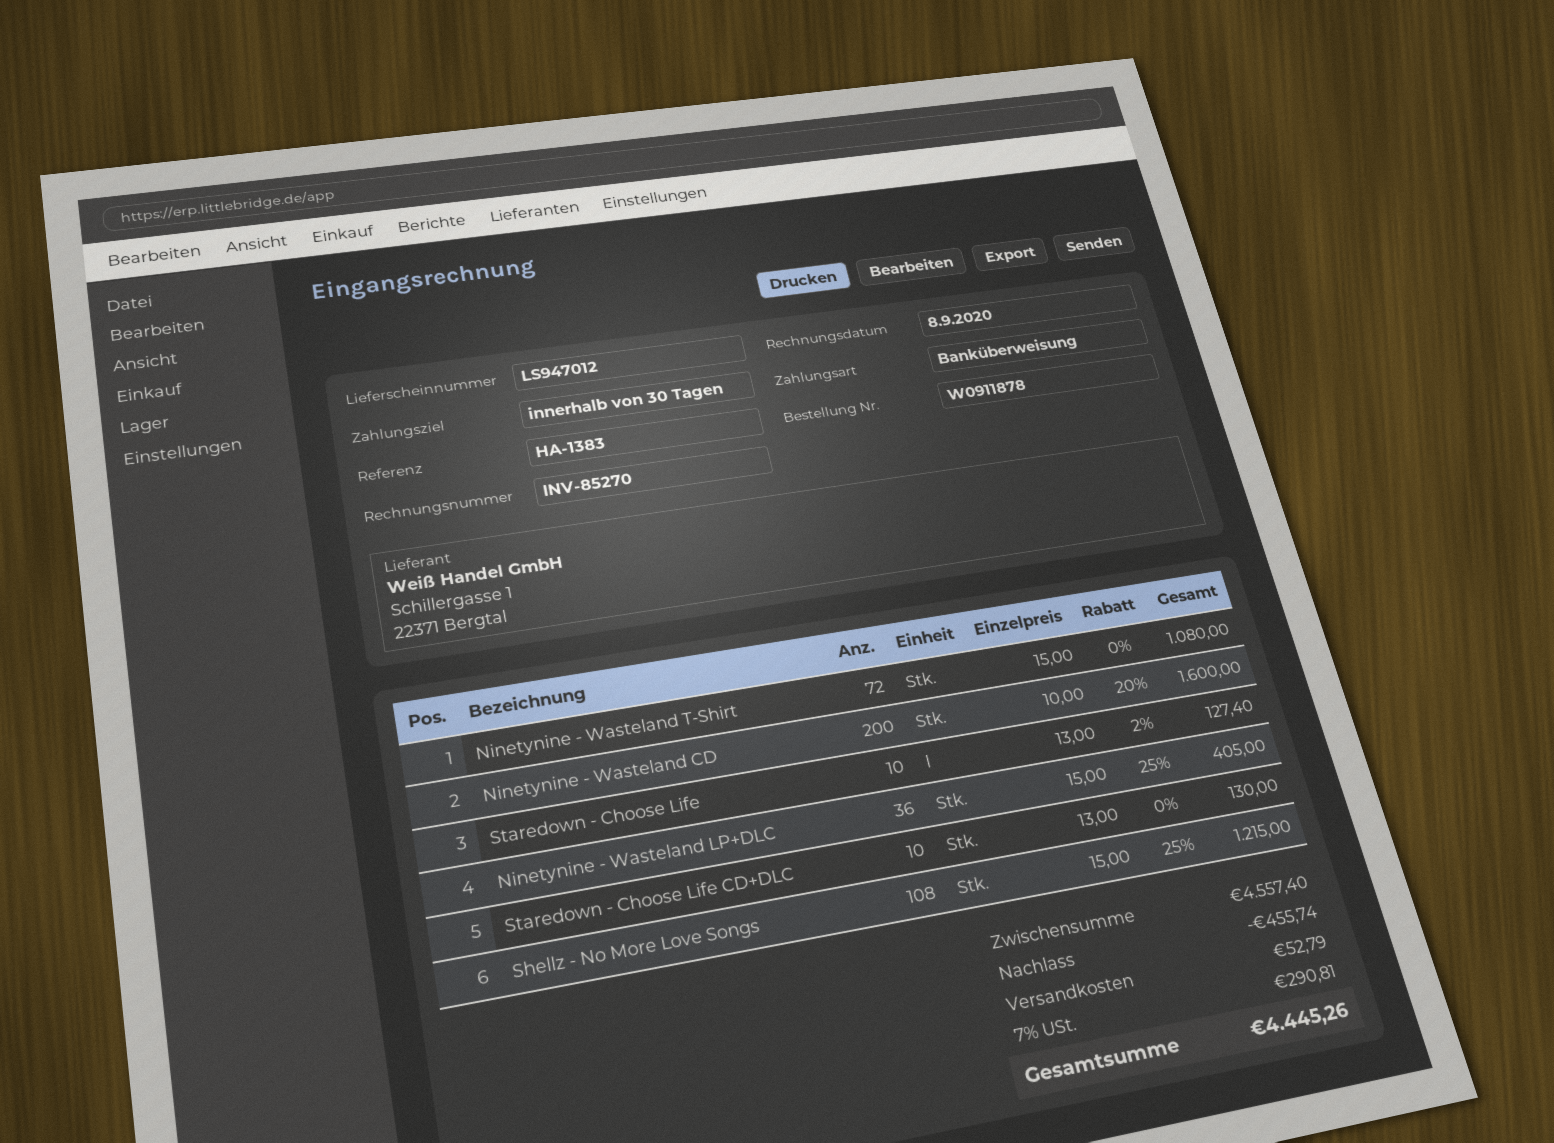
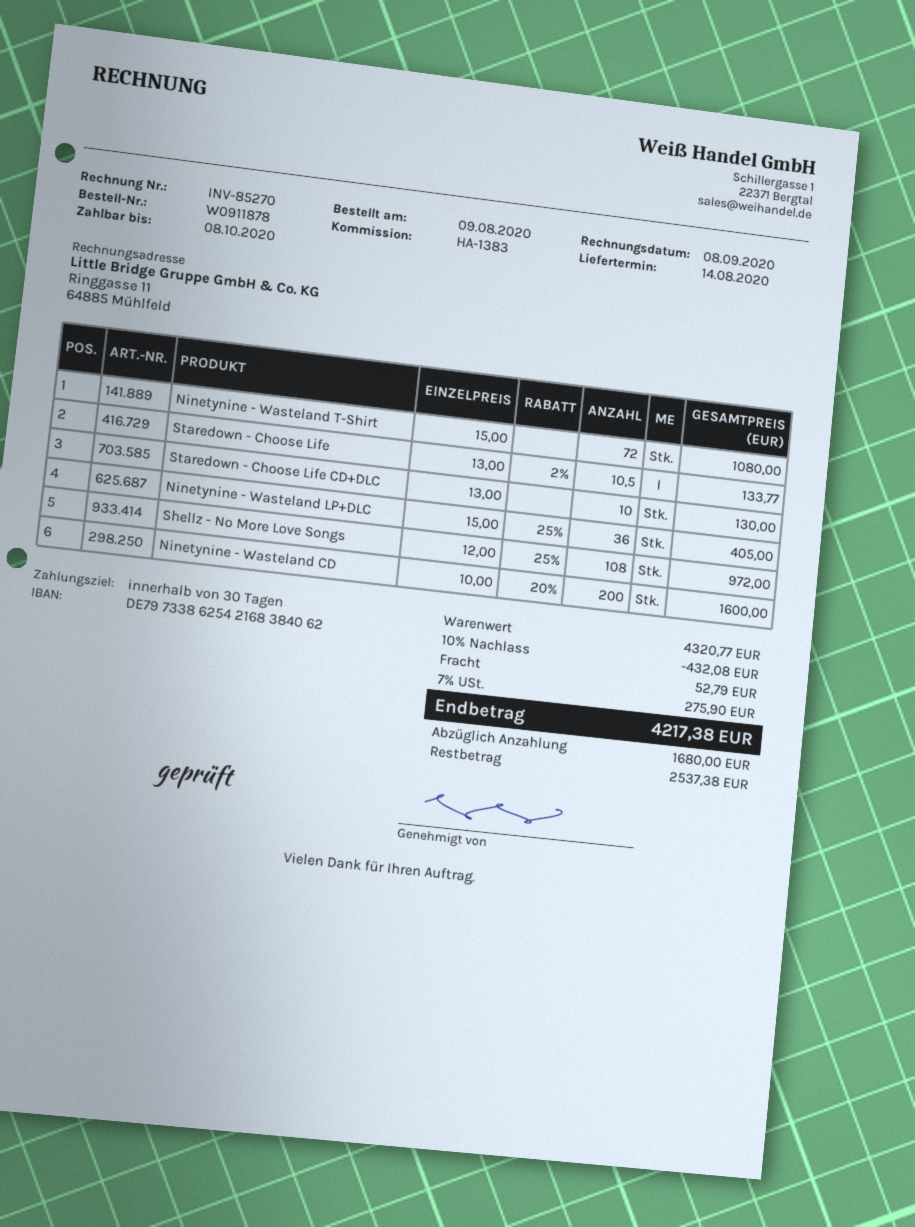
Staredown - Choose Life: 10 x 13.00 - 2% = 127.40 -> 10.5 x 13.00 - 2% = 133.77
Shellz - No More Love Songs: 108 x 15.00 - 25% = 1215.00 -> 108 x 12.00 - 25% = 972.00
subtotal: 4557.40 -> 4320.77
discount: 455.74 -> 432.08
tax: 7% = 290.81 -> 7% = 275.90
total: 4445.26 -> 4217.38

